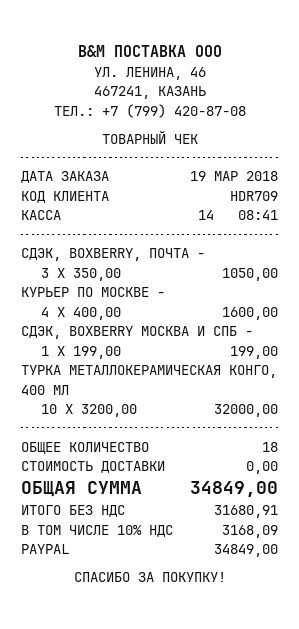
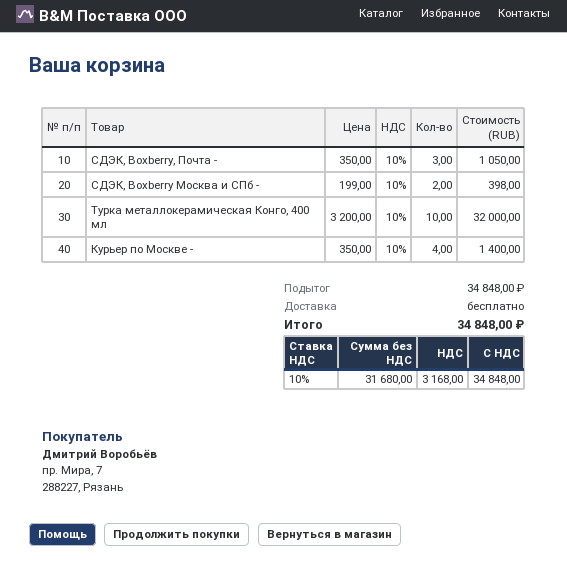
КУРЬЕР ПО МОСКВЕ -: 4 x 400.00 = 1600.00 -> 4 x 350.00 = 1400.00
СДЭК, BOXBERRY МОСКВА И СПБ -: 1 x 199.00 = 199.00 -> 2 x 199.00 = 398.00
net: 31680.91 -> 31680.00
tax: 10% = 3168.09 -> 10% = 3168.00
total: 34849.00 -> 34848.00

